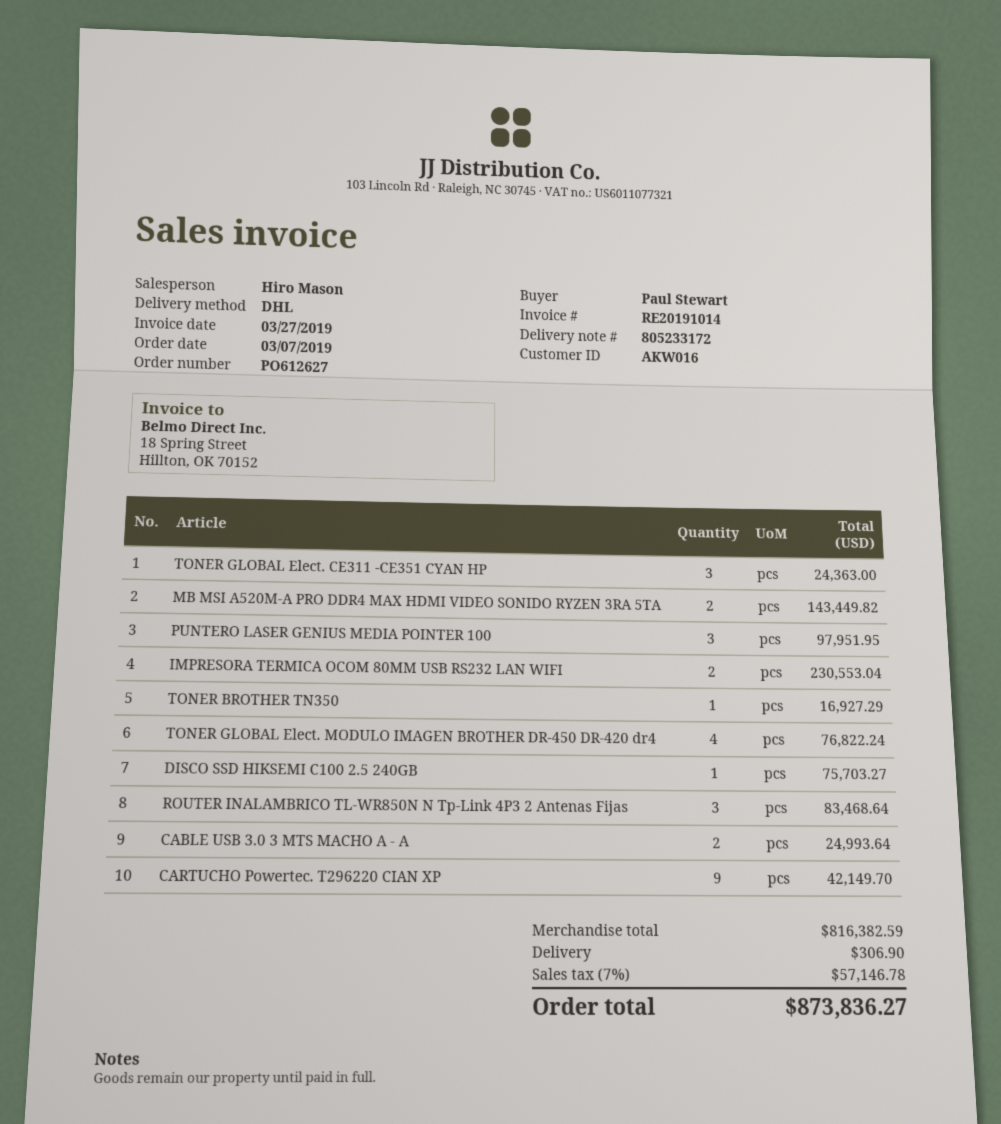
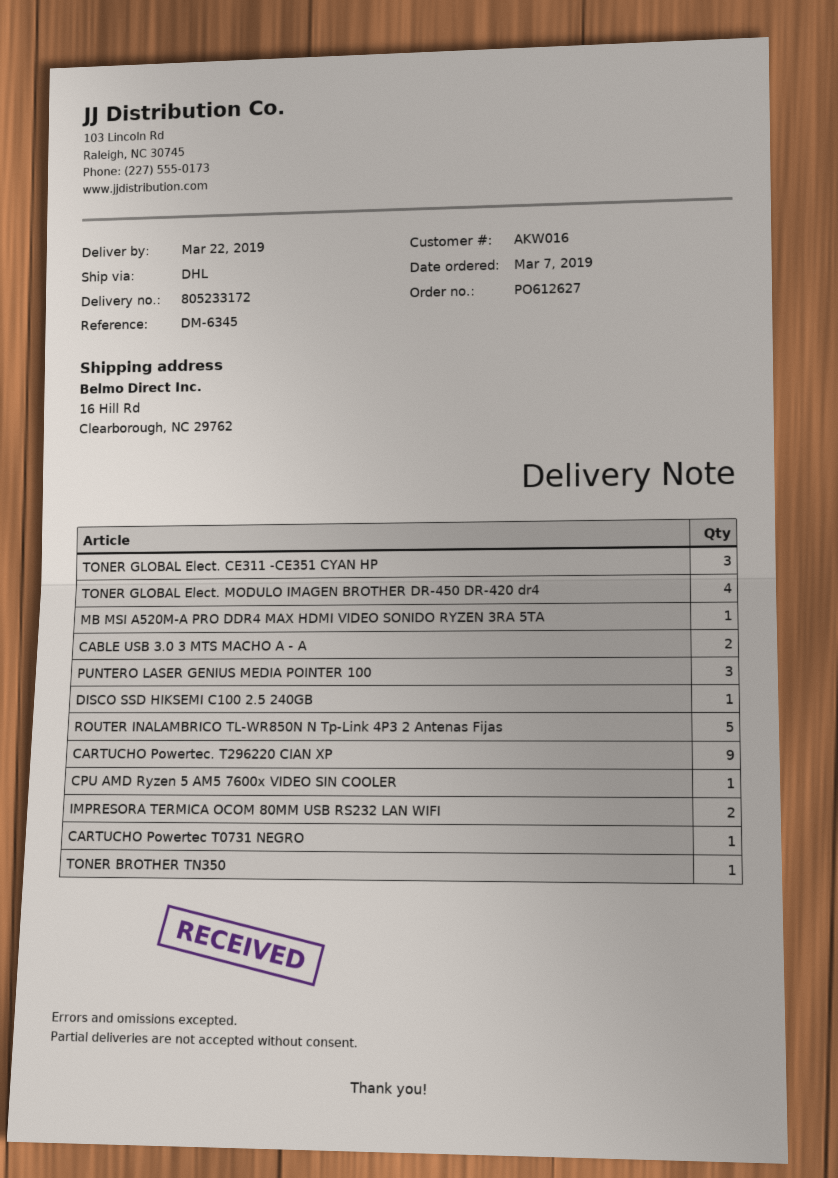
MB MSI A520M-A PRO DDR4 MAX HDMI VIDEO SONIDO RYZEN 3RA 5TA: 2 -> 1
ROUTER INALAMBRICO TL-WR850N N Tp-Link 4P3 2 Antenas Fijas: 3 -> 5
CPU AMD Ryzen 5 AM5 7600x VIDEO SIN COOLER: none -> 1
CARTUCHO Powertec T0731 NEGRO: none -> 1

